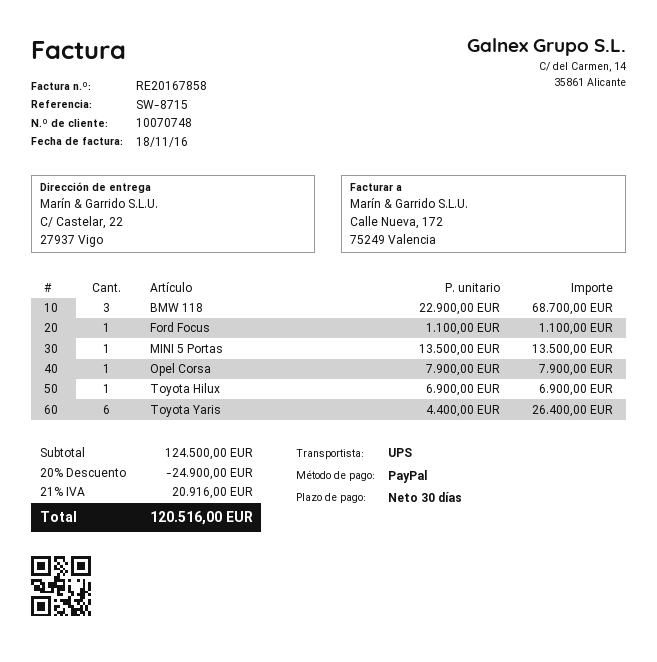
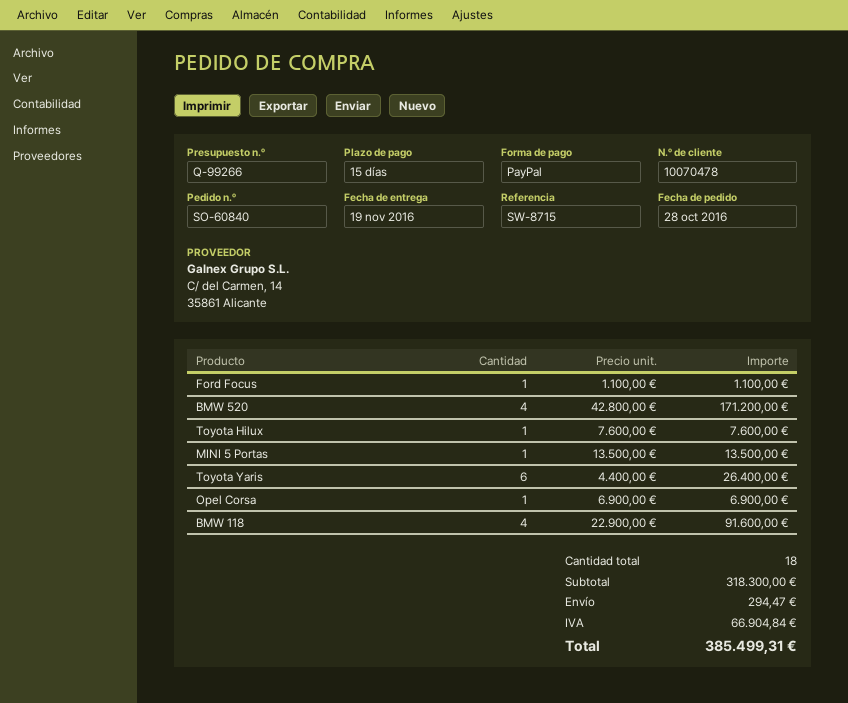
payment terms: 30 days -> 15 days
customer number: 10070748 -> 10070478
BMW 118: 3 x 22900.00 = 68700.00 -> 4 x 22900.00 = 91600.00
Opel Corsa: 1 x 7900.00 = 7900.00 -> 1 x 6900.00 = 6900.00
Toyota Hilux: 1 x 6900.00 = 6900.00 -> 1 x 7600.00 = 7600.00
BMW 520: none -> 4 x 42800.00 = 171200.00
subtotal: 124500.00 -> 318300.00
discount: 20% = 24900.00 -> none
shipping: none -> 294.47
tax: 20916.00 -> 66904.84
total: 120516.00 -> 385499.31

